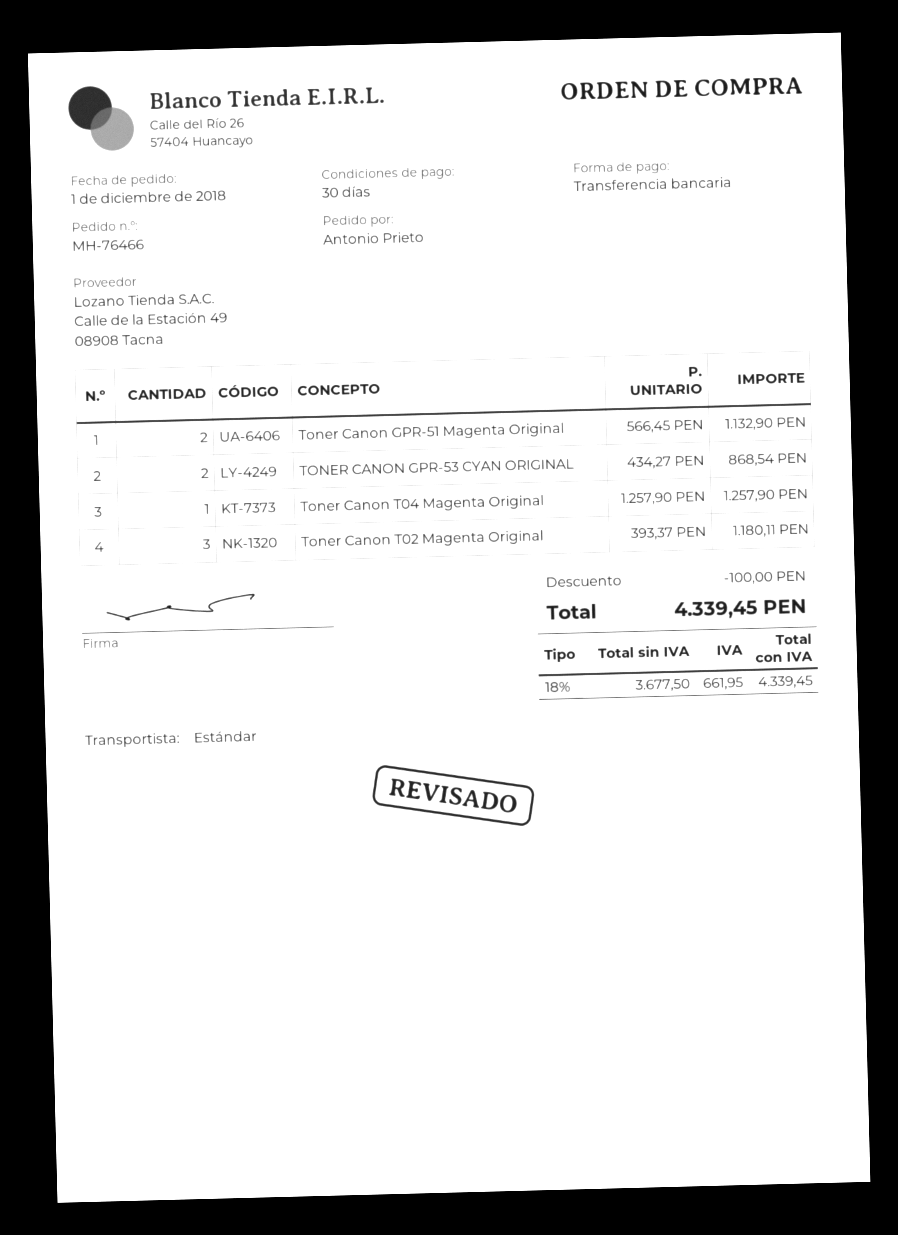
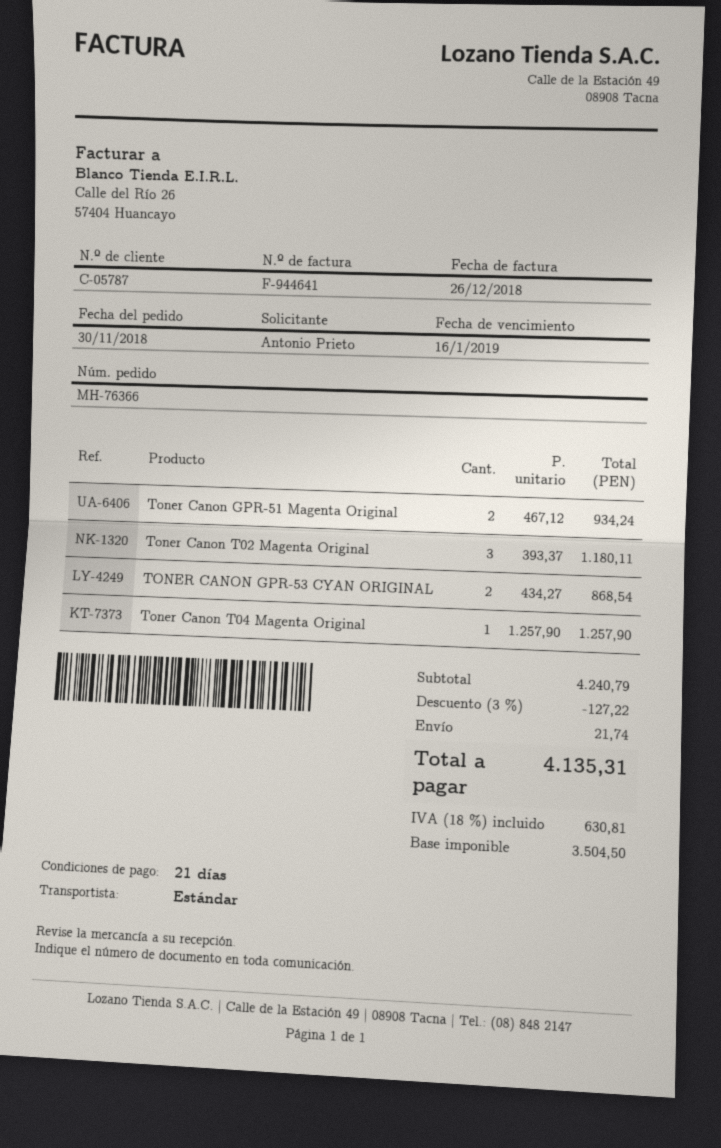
order number: MH-76466 -> MH-76366
order date: 2018-12-01 -> 2018-11-30
payment terms: 30 days -> 21 days
Toner Canon GPR-51 Magenta Original: 2 x 566.45 = 1132.90 -> 2 x 467.12 = 934.24
discount: 100.00 -> 127.22
shipping: none -> 21.74
net: 3677.50 -> 3504.50
tax: 18% = 661.95 -> 18% = 630.81
total: 4339.45 -> 4135.31

